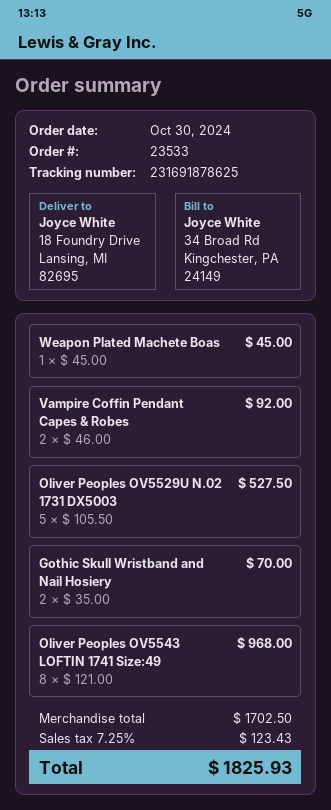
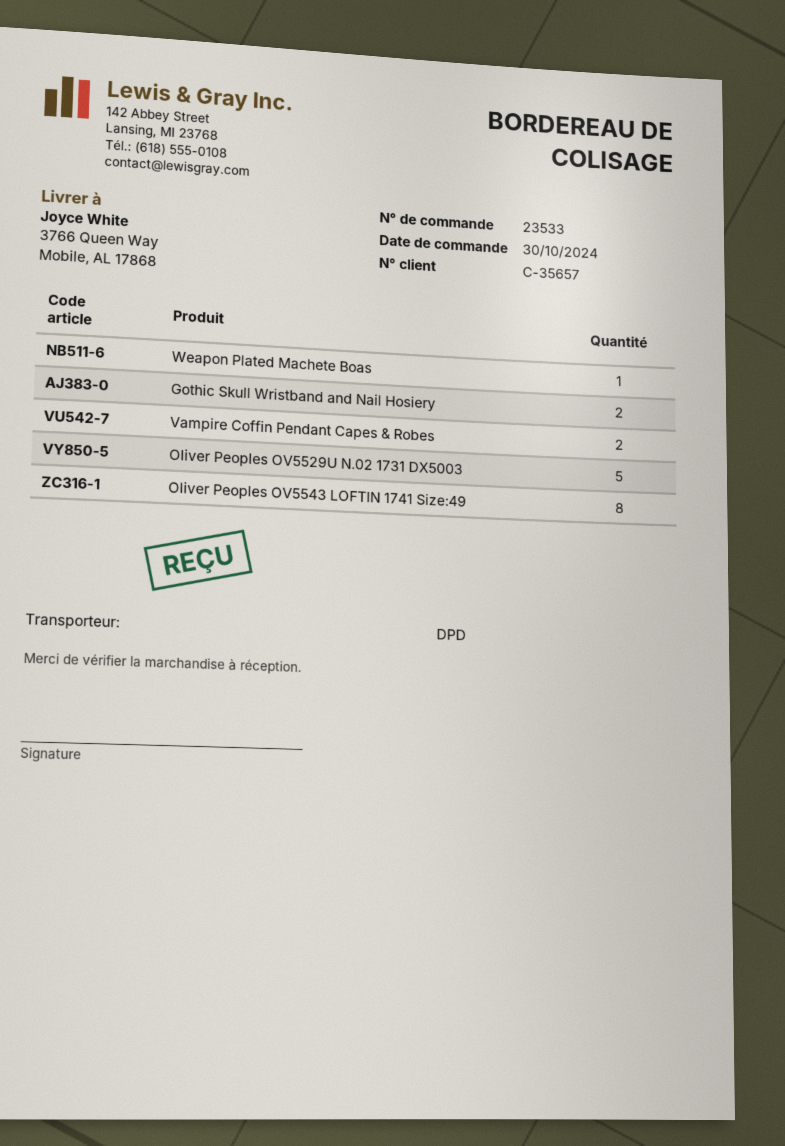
ship to: 18 Foundry Drive, Lansing, MI 82695 -> 3766 Queen Way, Mobile, AL 17868

